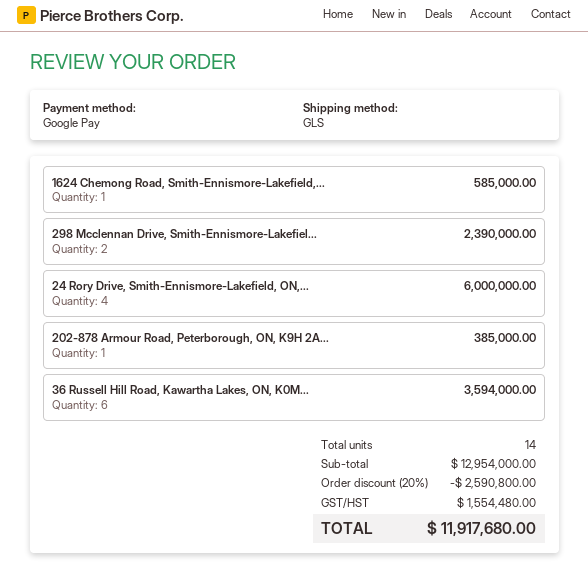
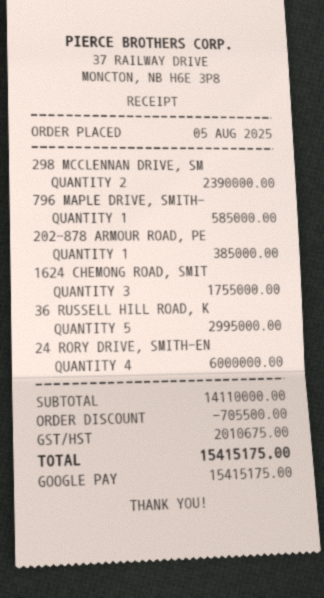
1624 Chemong Road, Smith-Ennismore-Lakefield,...: 1 for 585000.00 -> 3 for 1755000.00
36 Russell Hill Road, Kawartha Lakes, ON, K0M...: 6 for 3594000.00 -> 5 for 2995000.00
796 MAPLE DRIVE, SMITH-: none -> 1 for 585000.00
subtotal: 12954000.00 -> 14110000.00
discount: 2590800.00 -> 705500.00
tax: 1554480.00 -> 2010675.00
total: 11917680.00 -> 15415175.00

